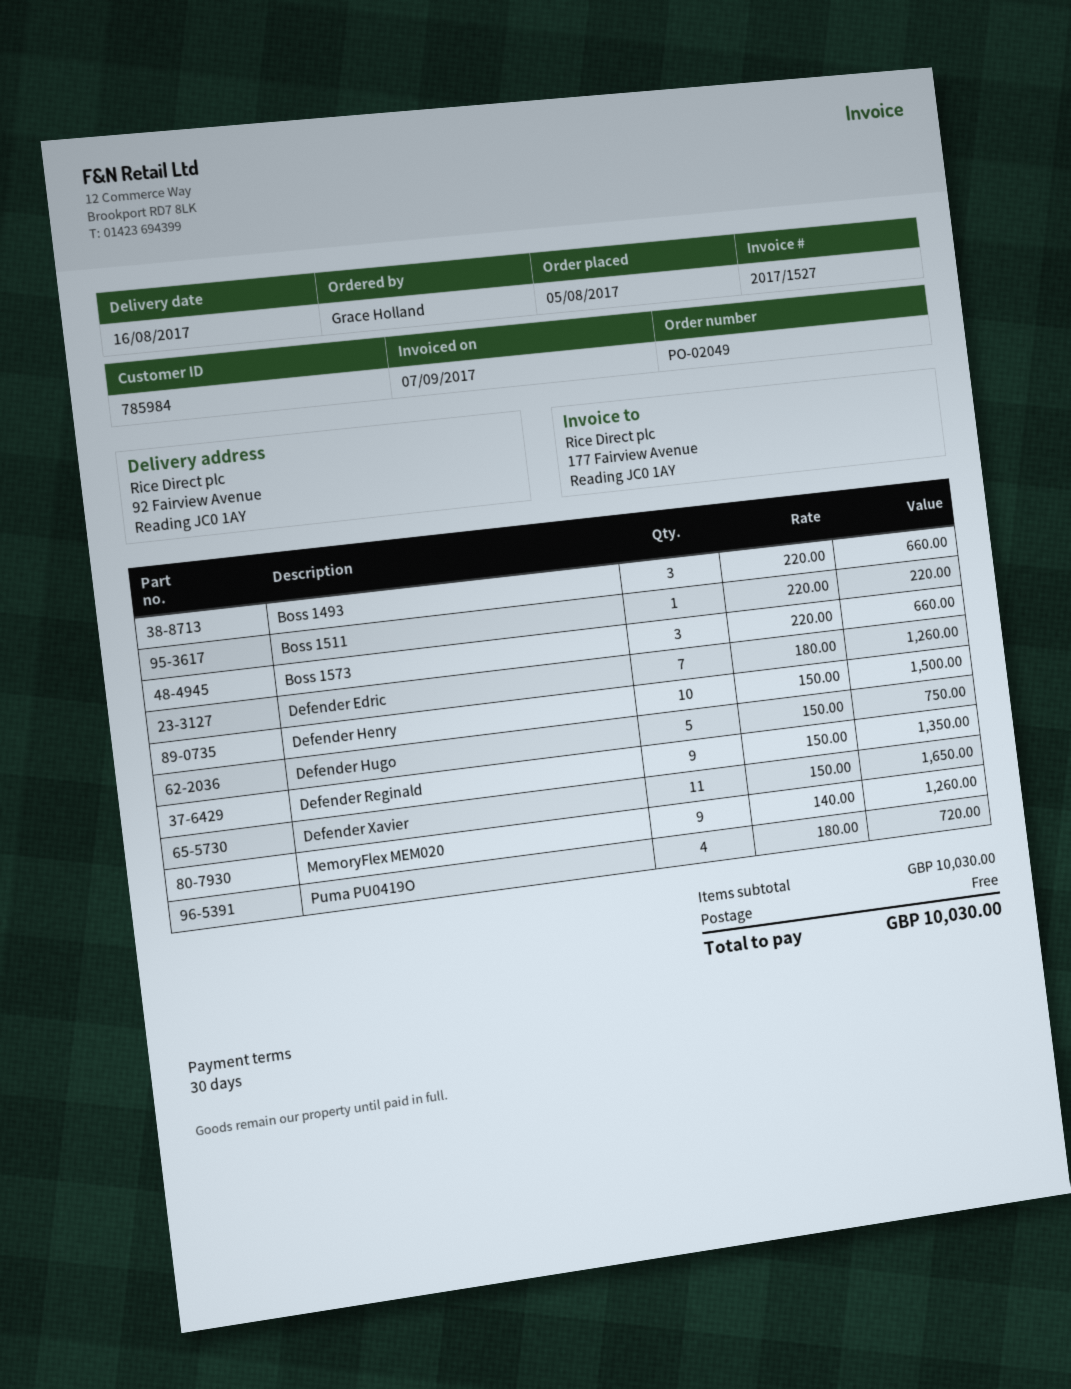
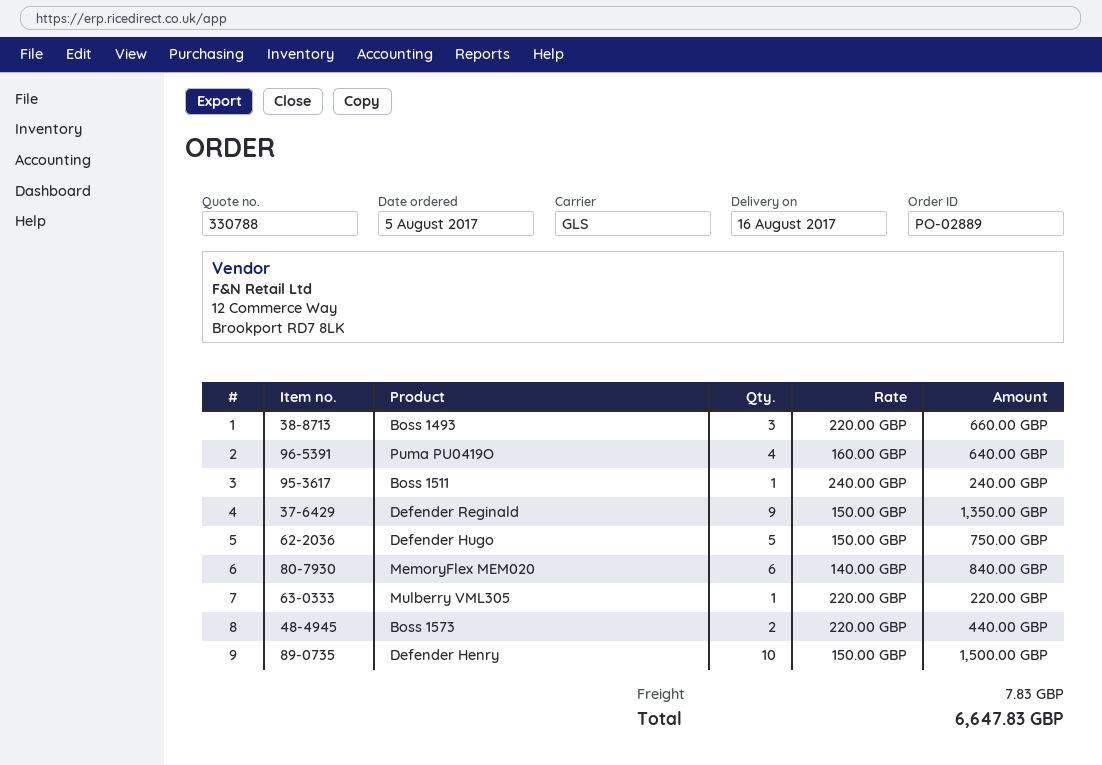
order number: PO-02049 -> PO-02889
Boss 1511: 1 x 220.00 = 220.00 -> 1 x 240.00 = 240.00
Boss 1573: 3 x 220.00 = 660.00 -> 2 x 220.00 = 440.00
Defender Edric: 7 x 180.00 = 1260.00 -> none
Defender Xavier: 11 x 150.00 = 1650.00 -> none
MemoryFlex MEM020: 9 x 140.00 = 1260.00 -> 6 x 140.00 = 840.00
Puma PU0419O: 4 x 180.00 = 720.00 -> 4 x 160.00 = 640.00
Mulberry VML305: none -> 1 x 220.00 = 220.00
shipping: 0.00 -> 7.83
total: 10030.00 -> 6647.83

